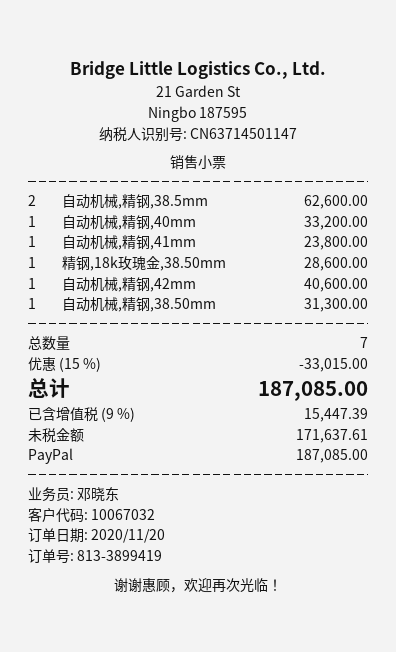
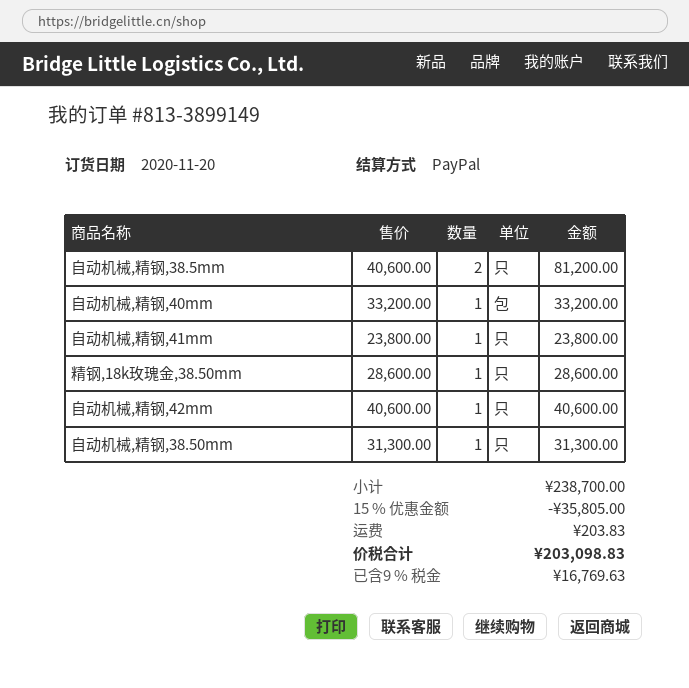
order number: 813-3899419 -> 813-3899149
自动机械,精钢,38.5mm: 2 for 62600.00 -> 2 for 81200.00
discount: 15% = 33015.00 -> 15% = 35805.00
shipping: none -> 203.83
tax: 9% = 15447.39 -> 9% = 16769.63
total: 187085.00 -> 203098.83

